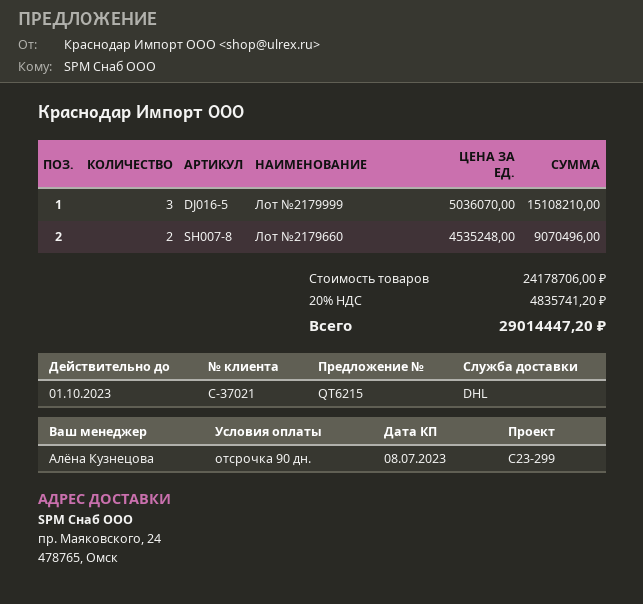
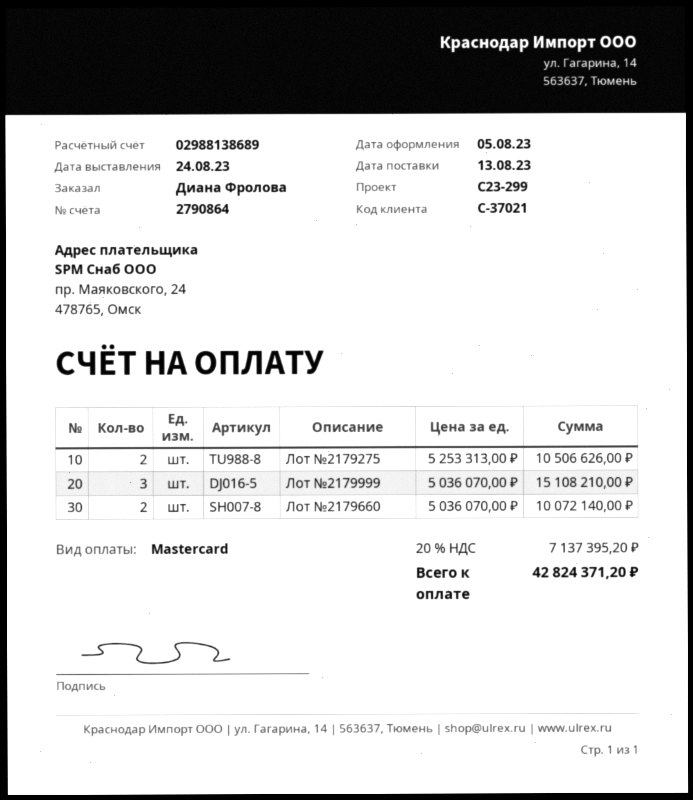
Лот №2179660: 2 x 4535248.00 = 9070496.00 -> 2 x 5036070.00 = 10072140.00
Лот №2179275: none -> 2 x 5253313.00 = 10506626.00
tax: 20% = 4835741.20 -> 20% = 7137395.20
total: 29014447.20 -> 42824371.20

